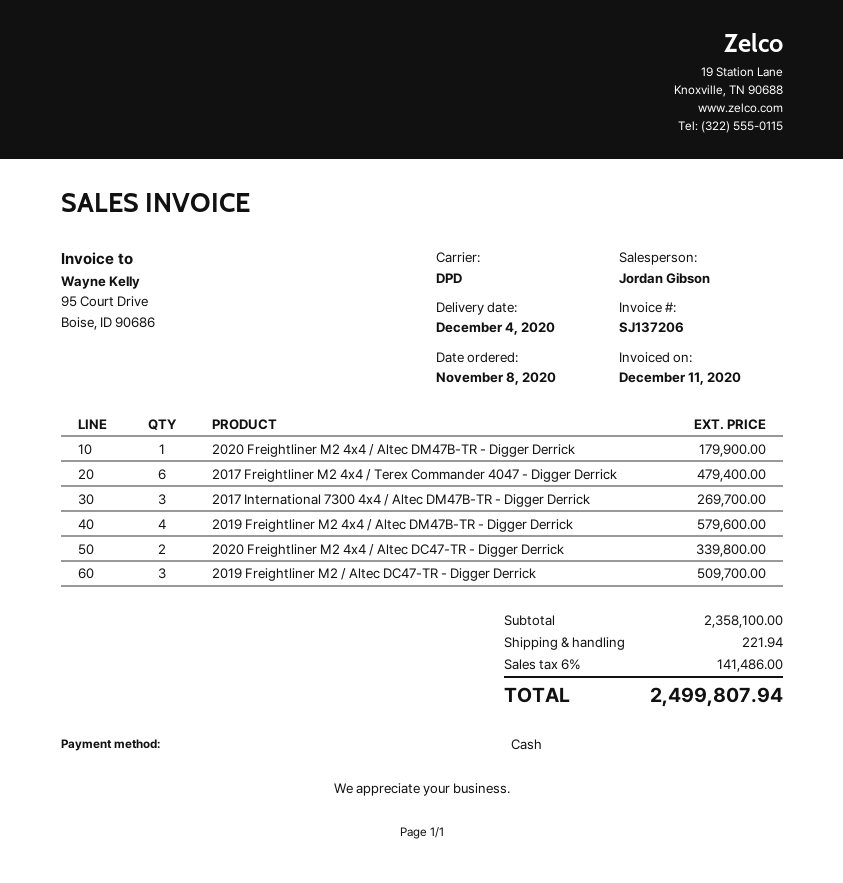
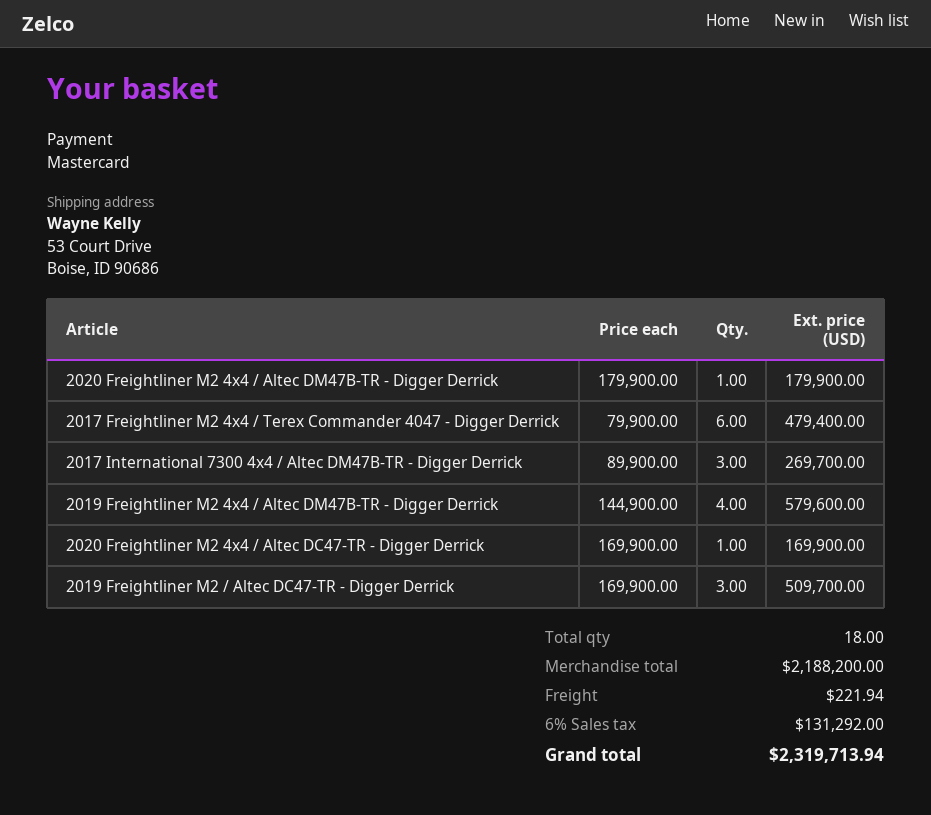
payment method: cash -> Mastercard
2020 Freightliner M2 4x4 / Altec DC47-TR - Digger Derrick: 2 for 339800.00 -> 1 for 169900.00
subtotal: 2358100.00 -> 2188200.00
tax: 6% = 141486.00 -> 6% = 131292.00
total: 2499807.94 -> 2319713.94

